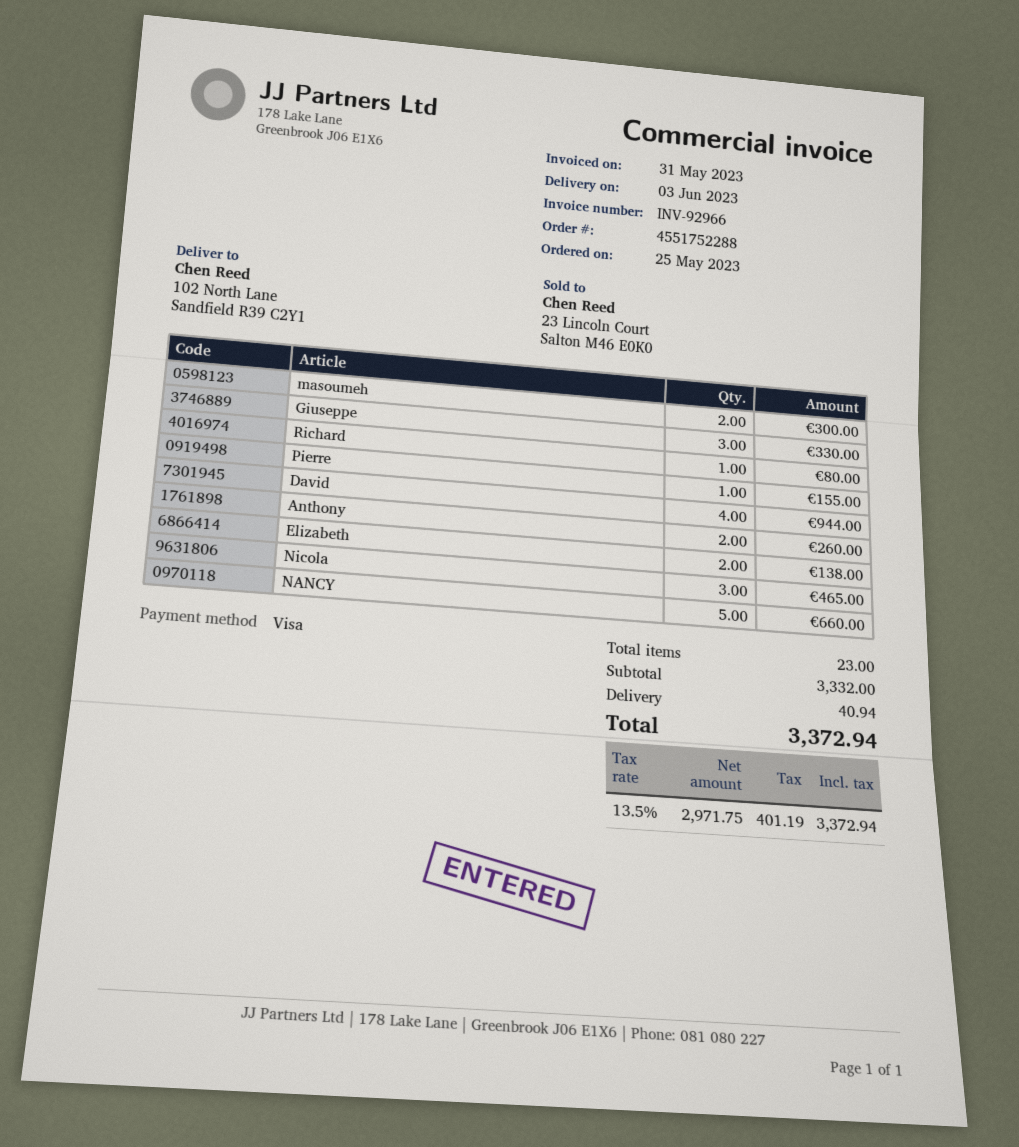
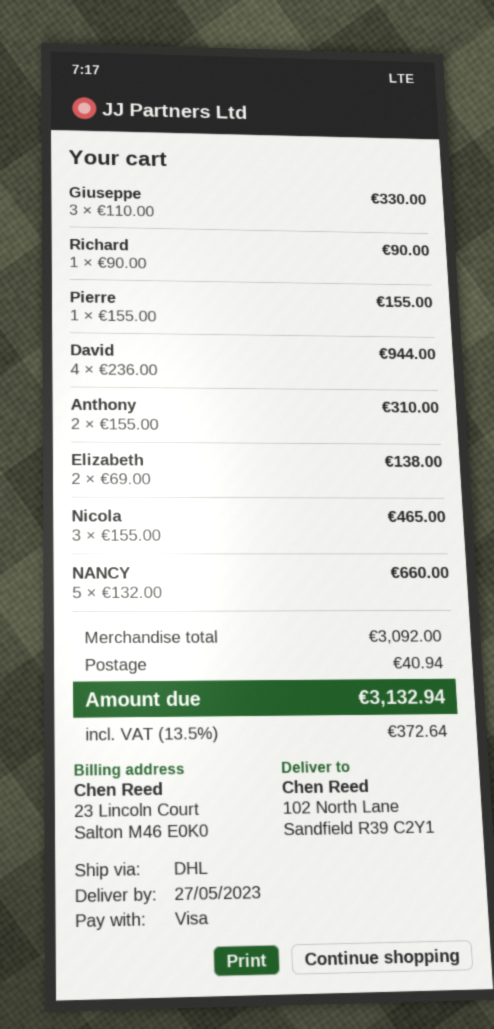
delivery date: 2023-06-03 -> 2023-05-27
masoumeh: 2 for 300.00 -> none
Richard: 1 for 80.00 -> 1 for 90.00
Anthony: 2 for 260.00 -> 2 for 310.00
subtotal: 3332.00 -> 3092.00
tax: 13.5% = 401.19 -> 13.5% = 372.64
total: 3372.94 -> 3132.94

